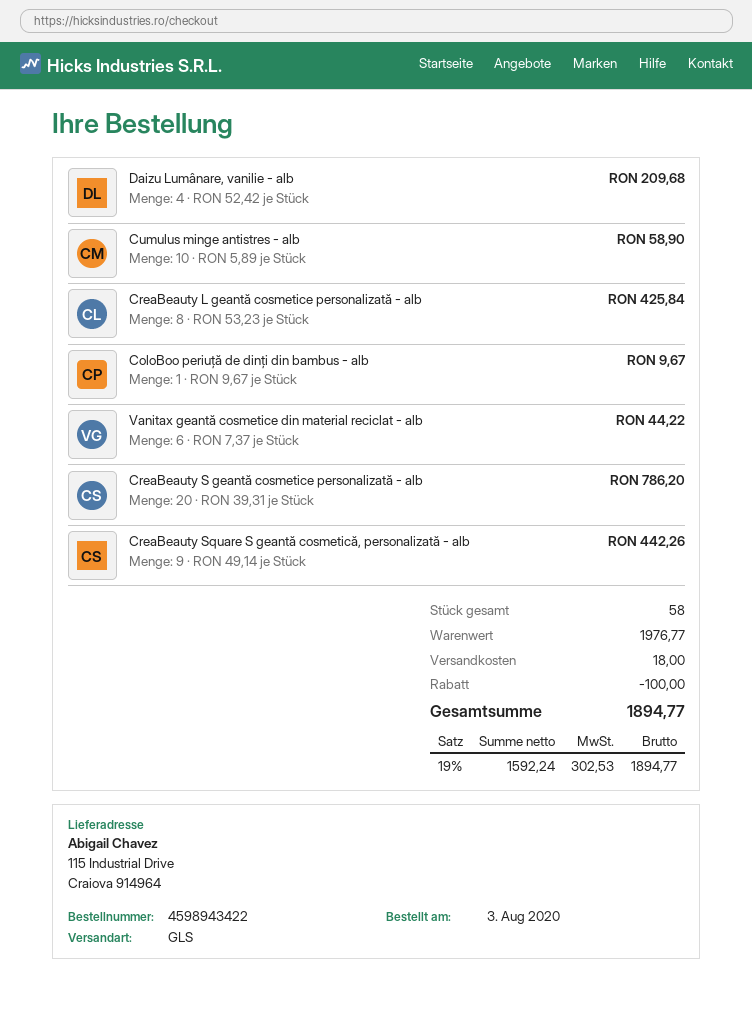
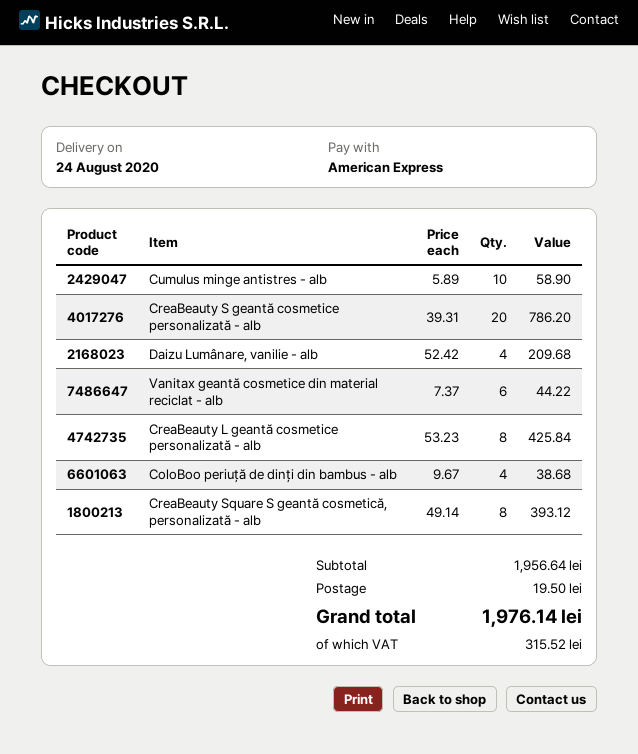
ColoBoo periuță de dinți din bambus - alb: 1 x 9.67 = 9.67 -> 4 x 9.67 = 38.68
CreaBeauty Square S geantă cosmetică, personalizată - alb: 9 x 49.14 = 442.26 -> 8 x 49.14 = 393.12
subtotal: 1976.77 -> 1956.64
discount: 100.00 -> none
shipping: 18.00 -> 19.50
tax: 302.53 -> 315.52
total: 1894.77 -> 1976.14

